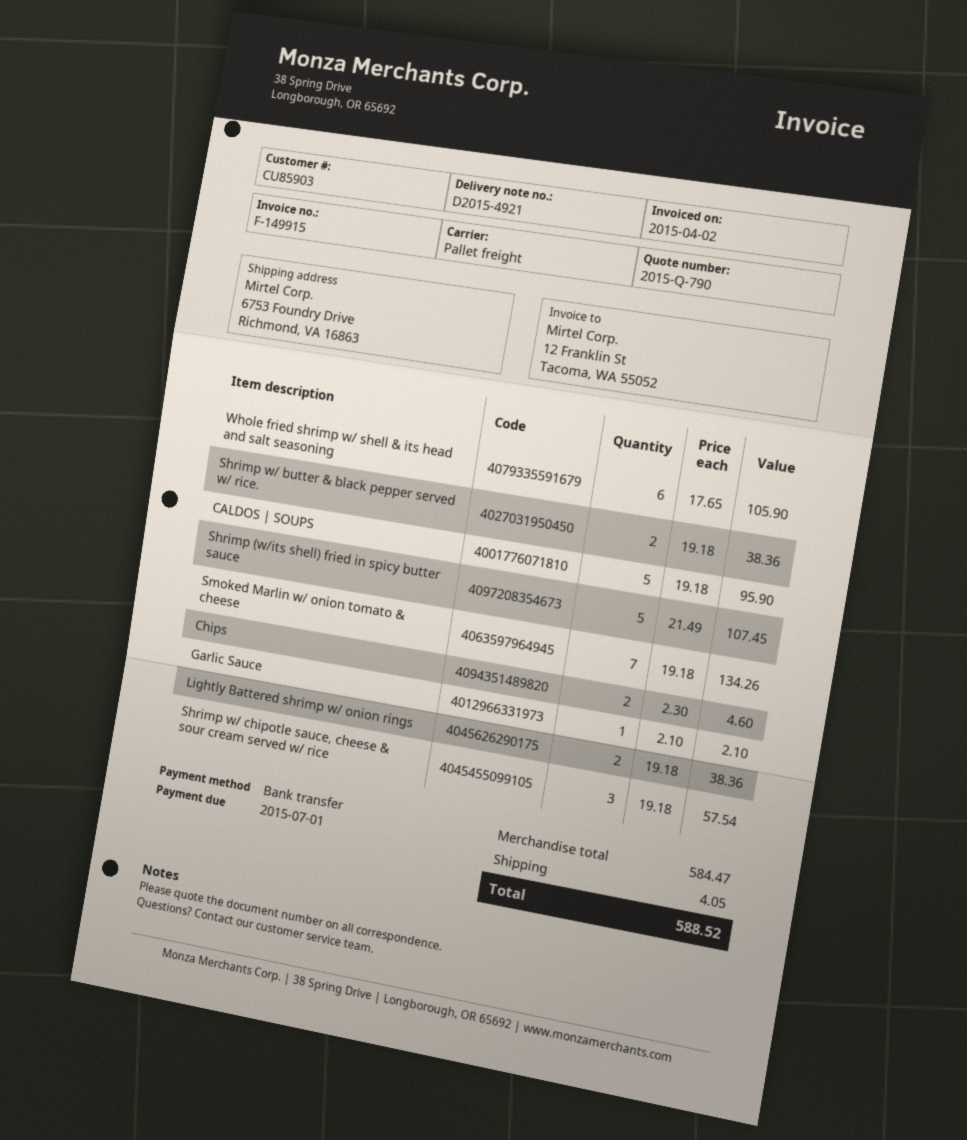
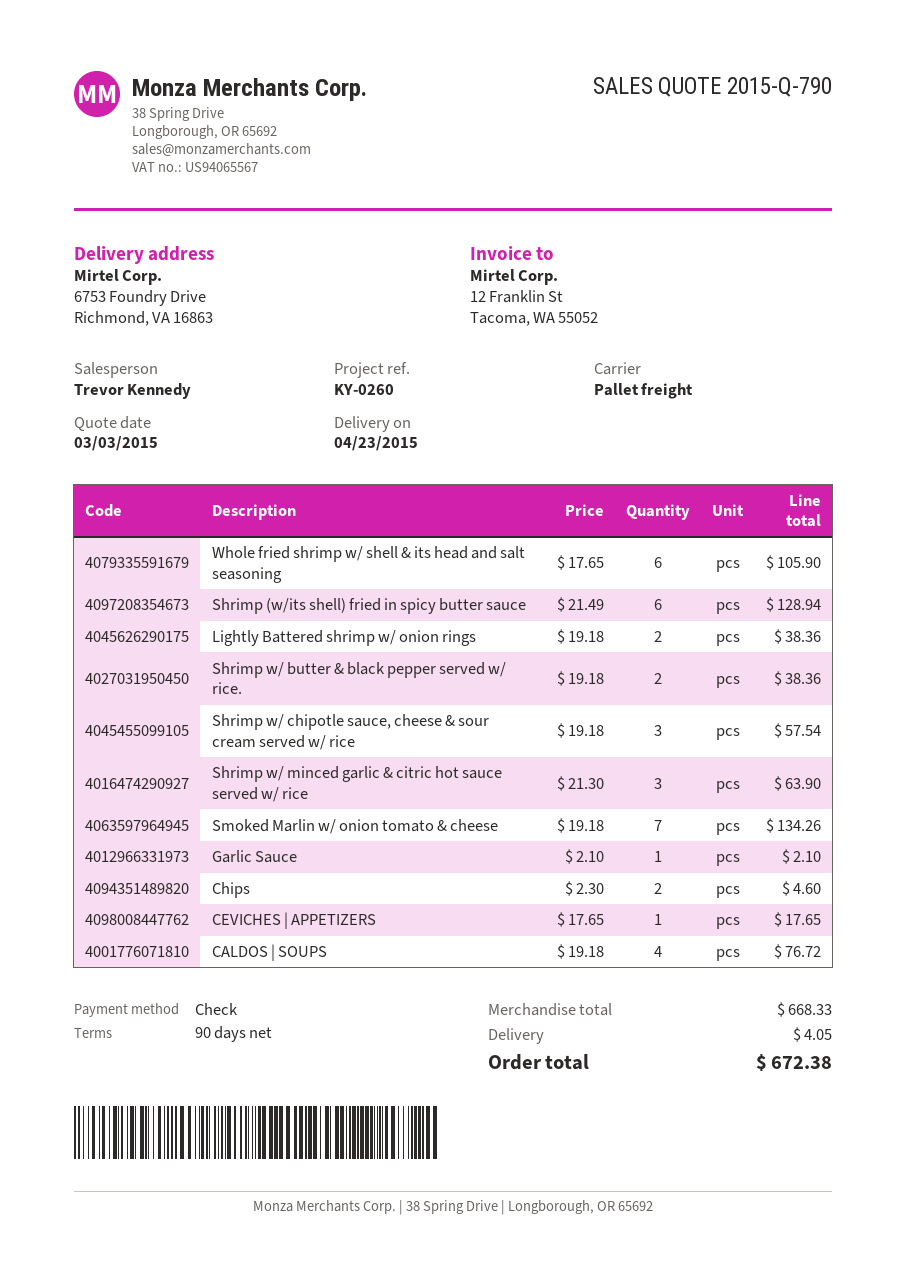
payment method: bank transfer -> cheque
CALDOS | SOUPS: 5 x 19.18 = 95.90 -> 4 x 19.18 = 76.72
Shrimp (w/its shell) fried in spicy butter sauce: 5 x 21.49 = 107.45 -> 6 x 21.49 = 128.94
Shrimp w/ minced garlic & citric hot sauce served w/ rice: none -> 3 x 21.30 = 63.90
CEVICHES | APPETIZERS: none -> 1 x 17.65 = 17.65
subtotal: 584.47 -> 668.33
total: 588.52 -> 672.38

